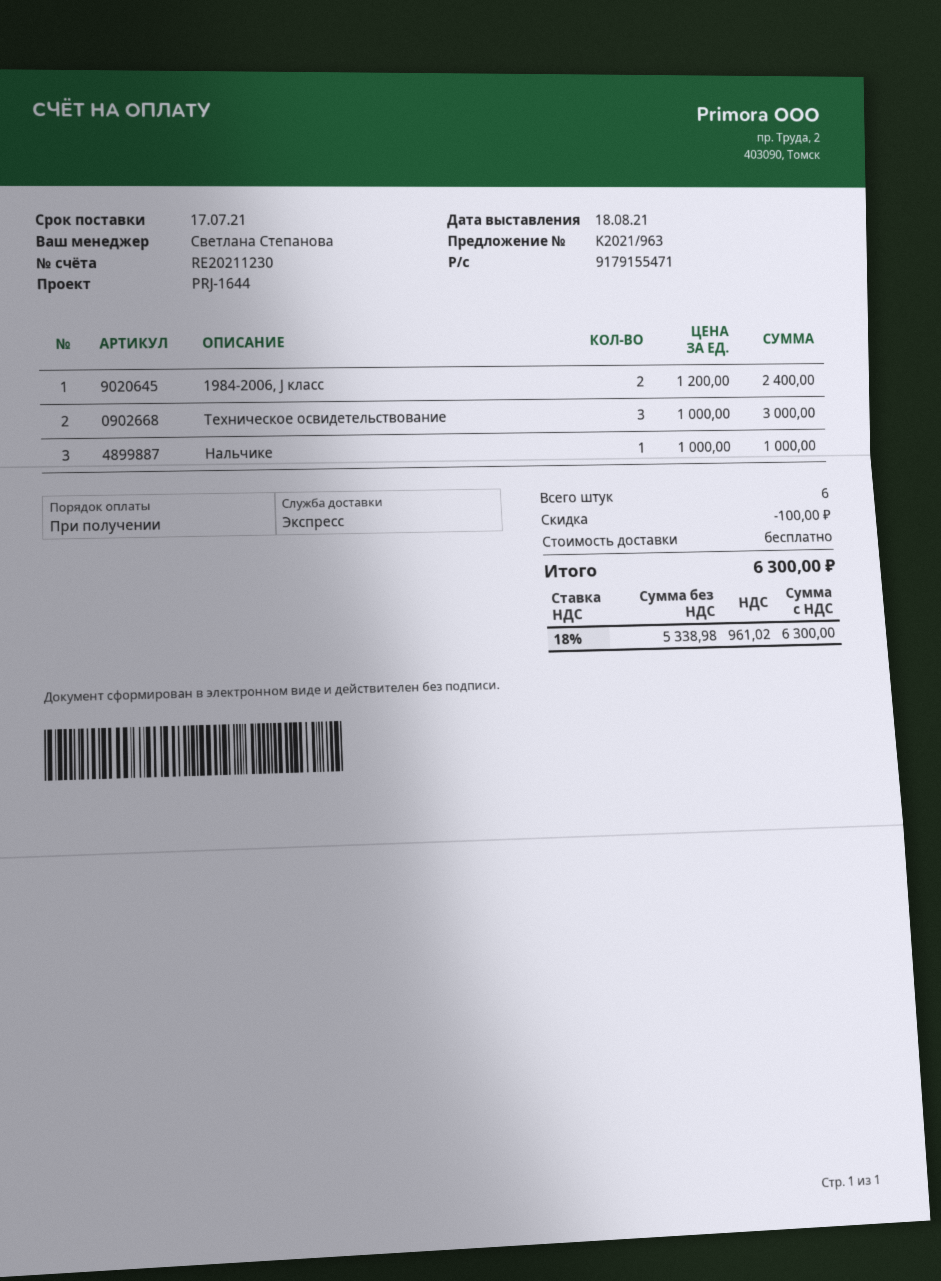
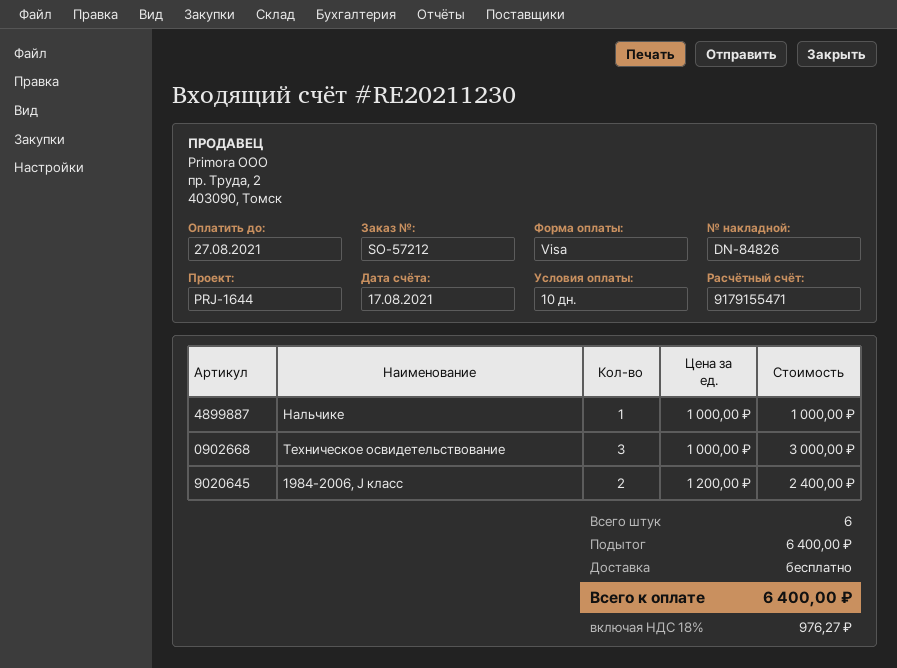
invoice date: 2021-08-18 -> 2021-08-17
payment terms: on receipt -> 10 days
discount: 100.00 -> none
tax: 18% = 961.02 -> 18% = 976.27
total: 6300.00 -> 6400.00

